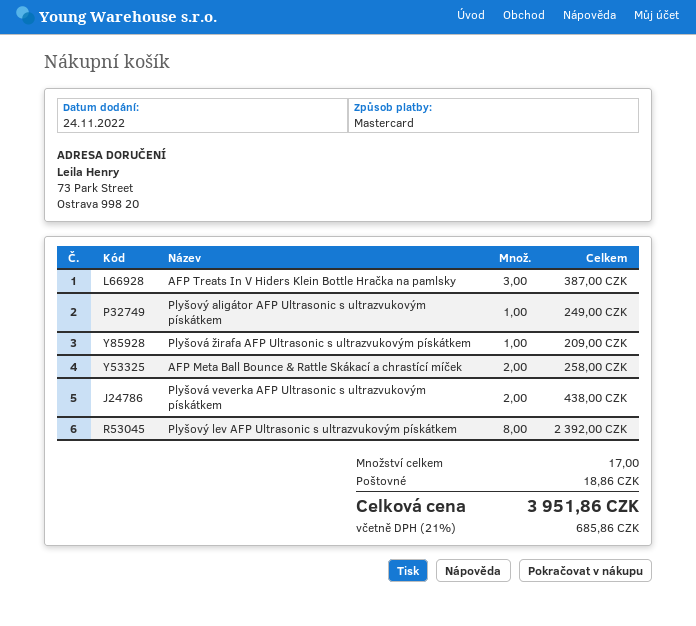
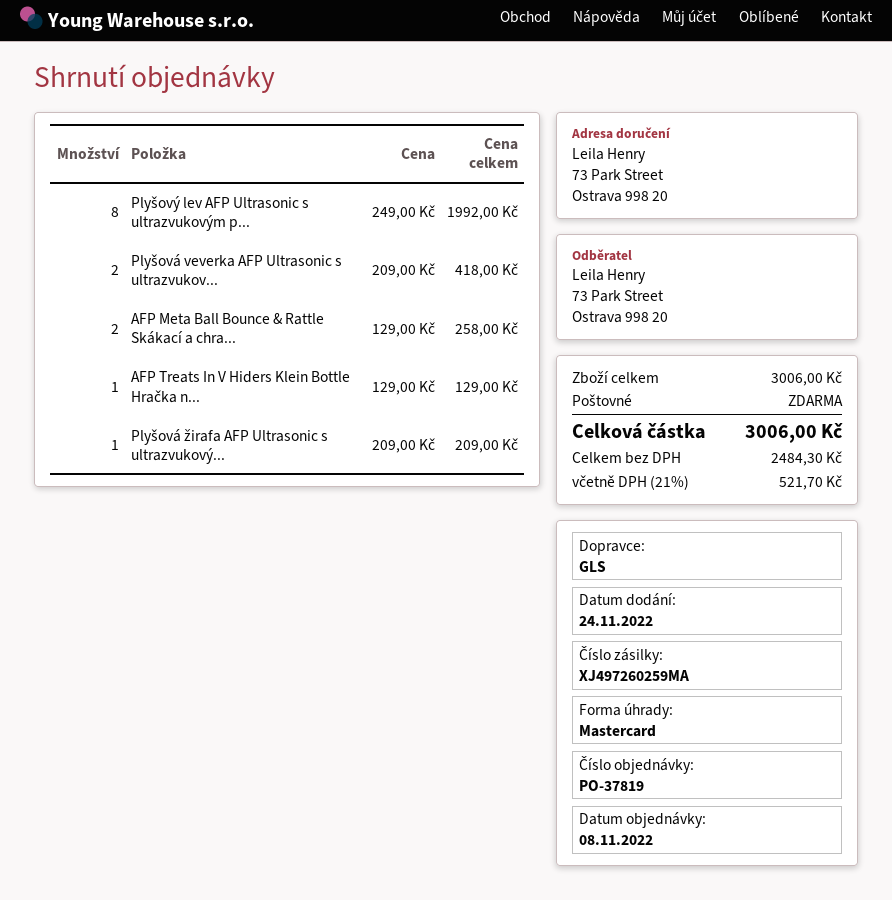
AFP Treats In V Hiders Klein Bottle Hračka na pamlsky: 3 for 387.00 -> 1 for 129.00
Plyšový aligátor AFP Ultrasonic s ultrazvukovým pískátkem: 1 for 249.00 -> none
Plyšová veverka AFP Ultrasonic s ultrazvukovým pískátkem: 2 for 438.00 -> 2 for 418.00
Plyšový lev AFP Ultrasonic s ultrazvukovým pískátkem: 8 for 2392.00 -> 8 for 1992.00
shipping: 18.86 -> 0.00
tax: 21% = 685.86 -> 21% = 521.70
total: 3951.86 -> 3006.00

